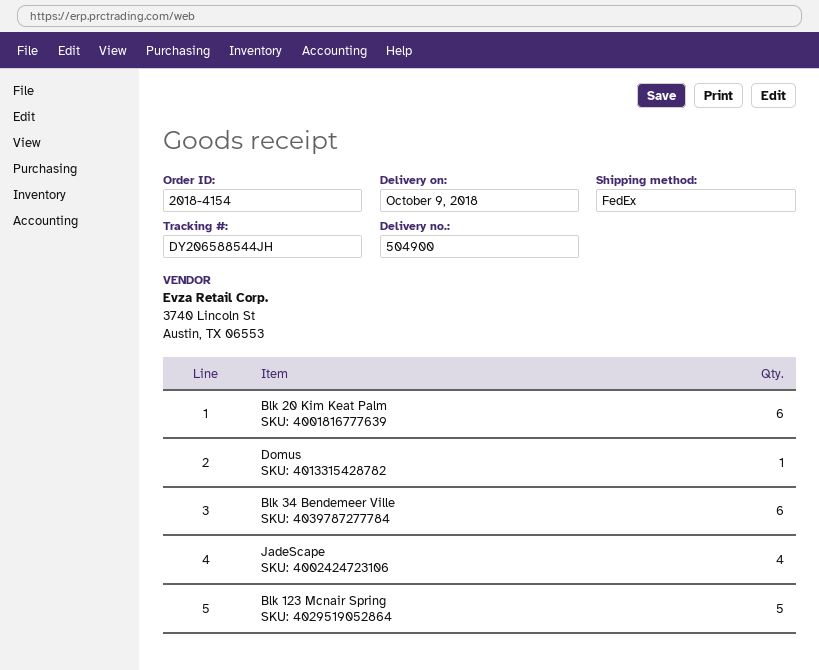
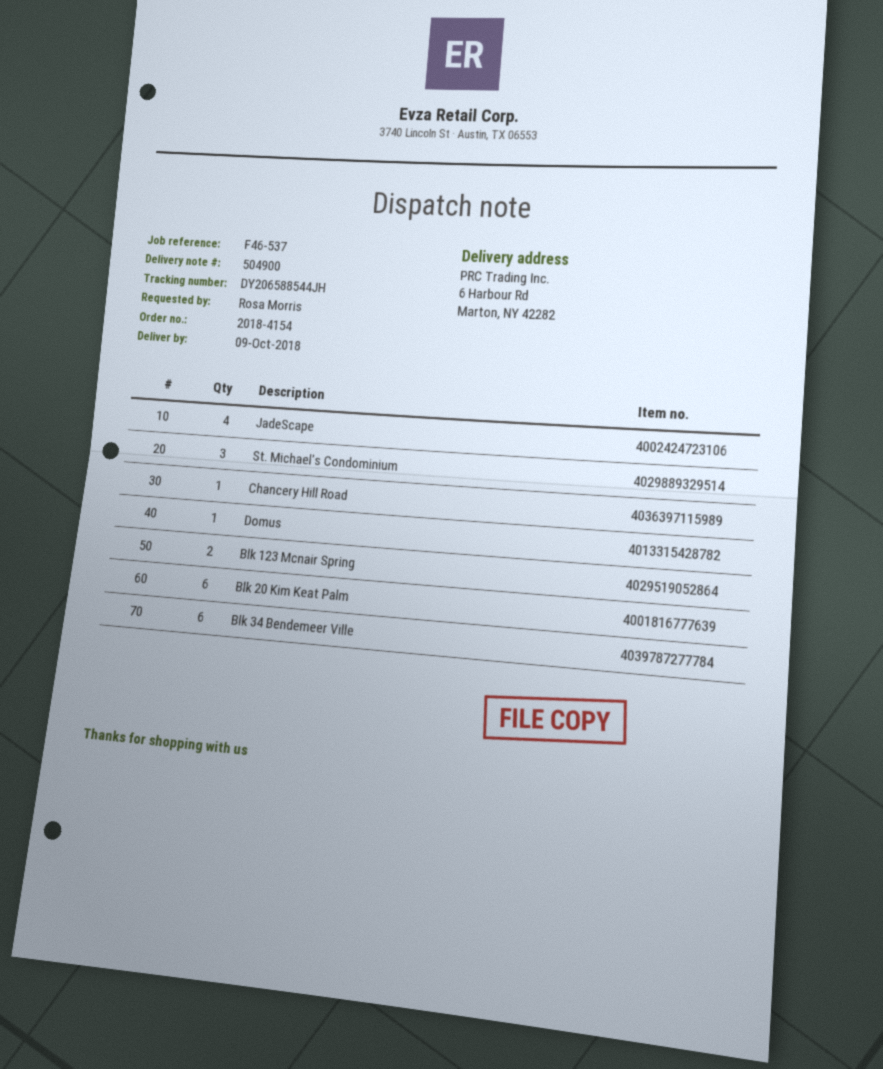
Blk 123 Mcnair Spring: 5 -> 2
St. Michael's Condominium: none -> 3
Chancery Hill Road: none -> 1

